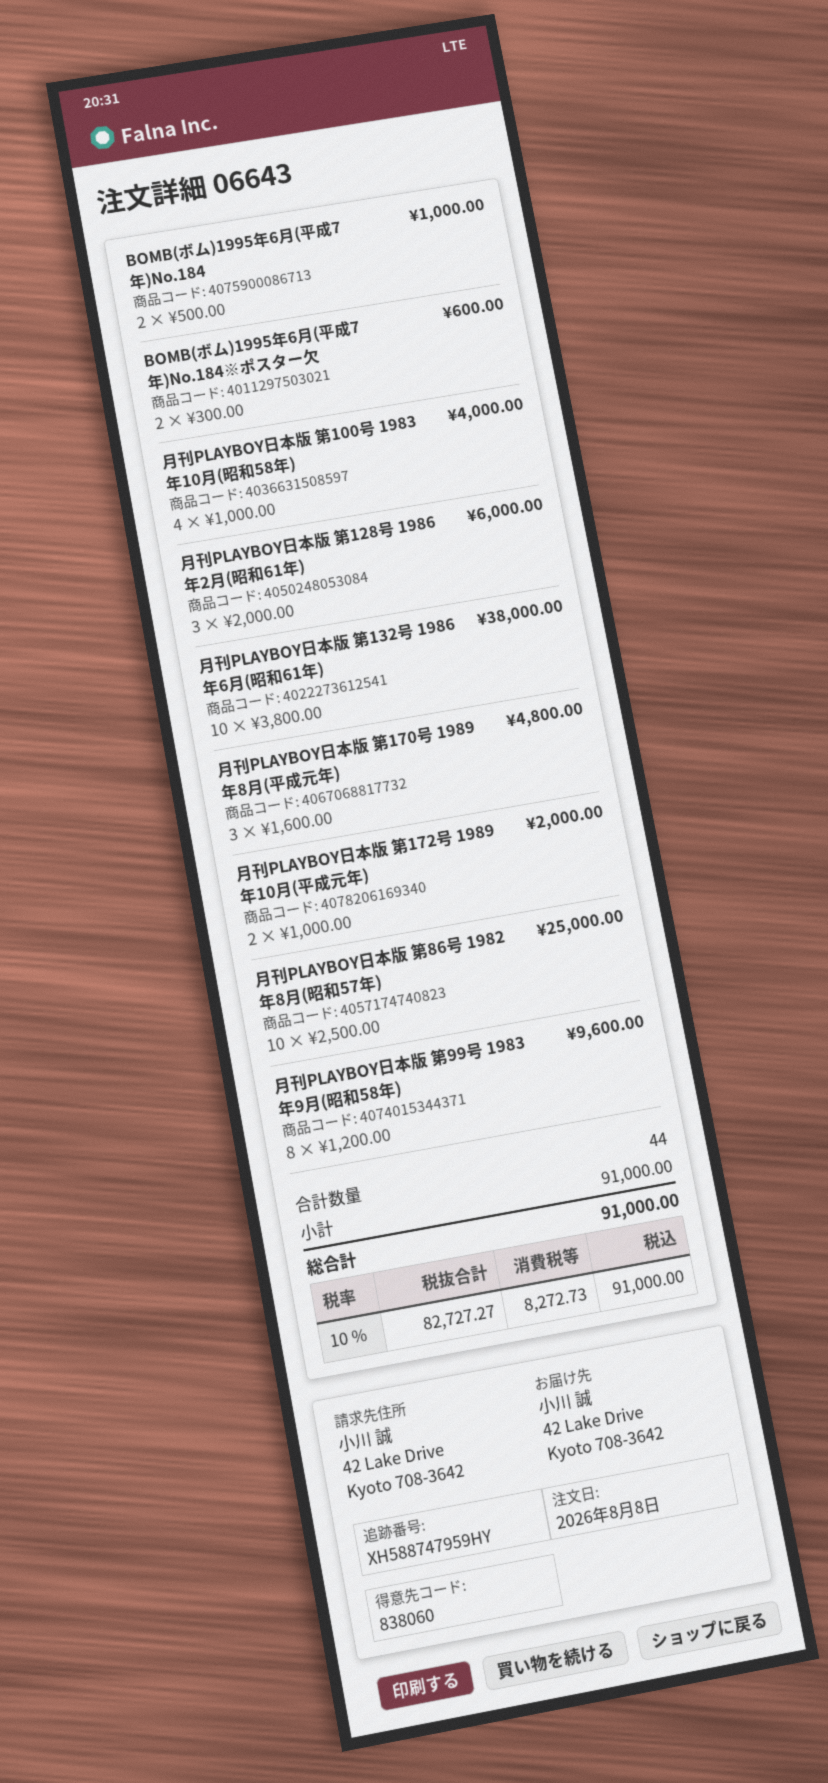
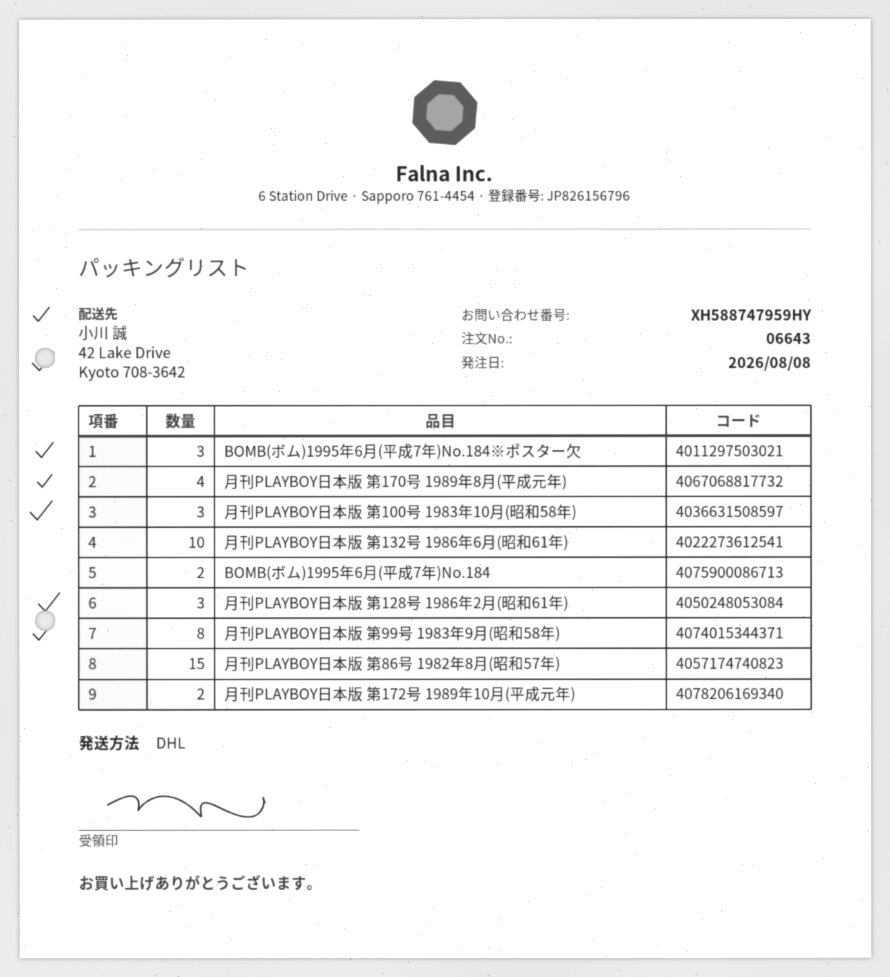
BOMB(ボム)1995年6月(平成7年)No.184※ポスター欠: 2 -> 3
月刊PLAYBOY日本版 第100号 1983年10月(昭和58年): 4 -> 3
月刊PLAYBOY日本版 第170号 1989年8月(平成元年): 3 -> 4
月刊PLAYBOY日本版 第86号 1982年8月(昭和57年): 10 -> 15

